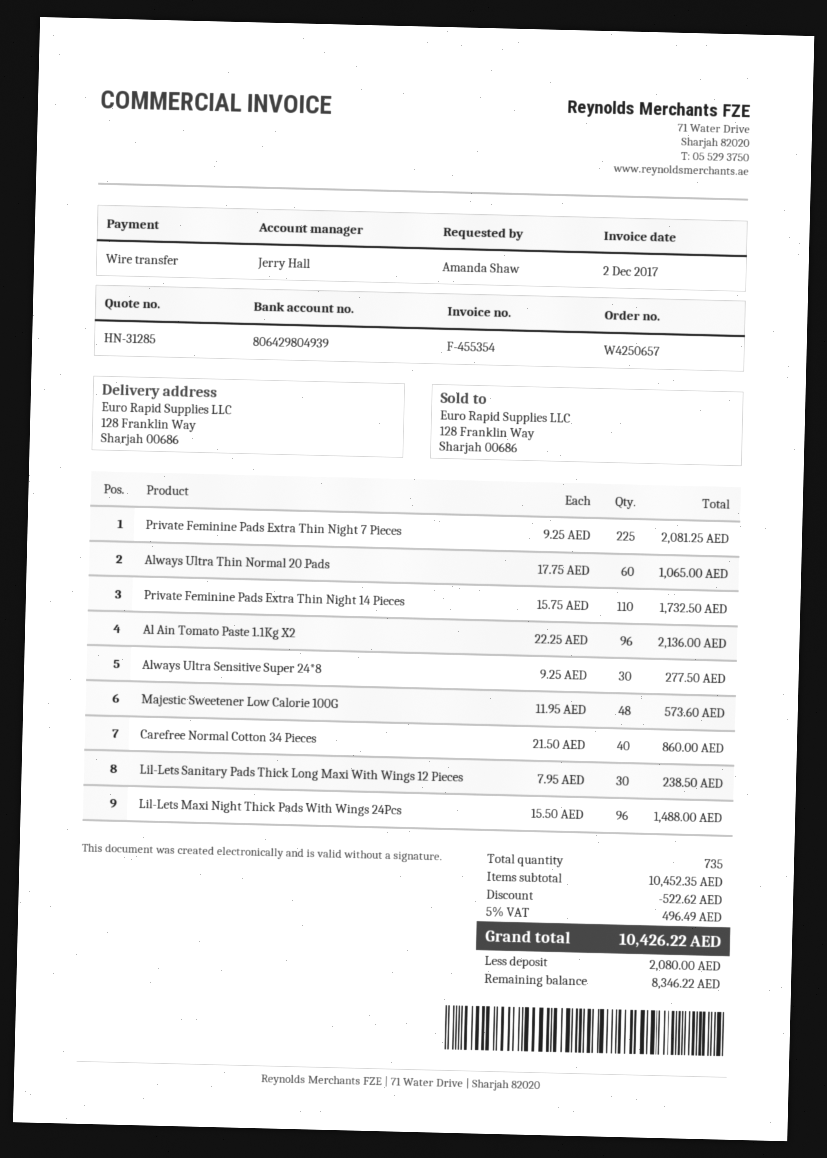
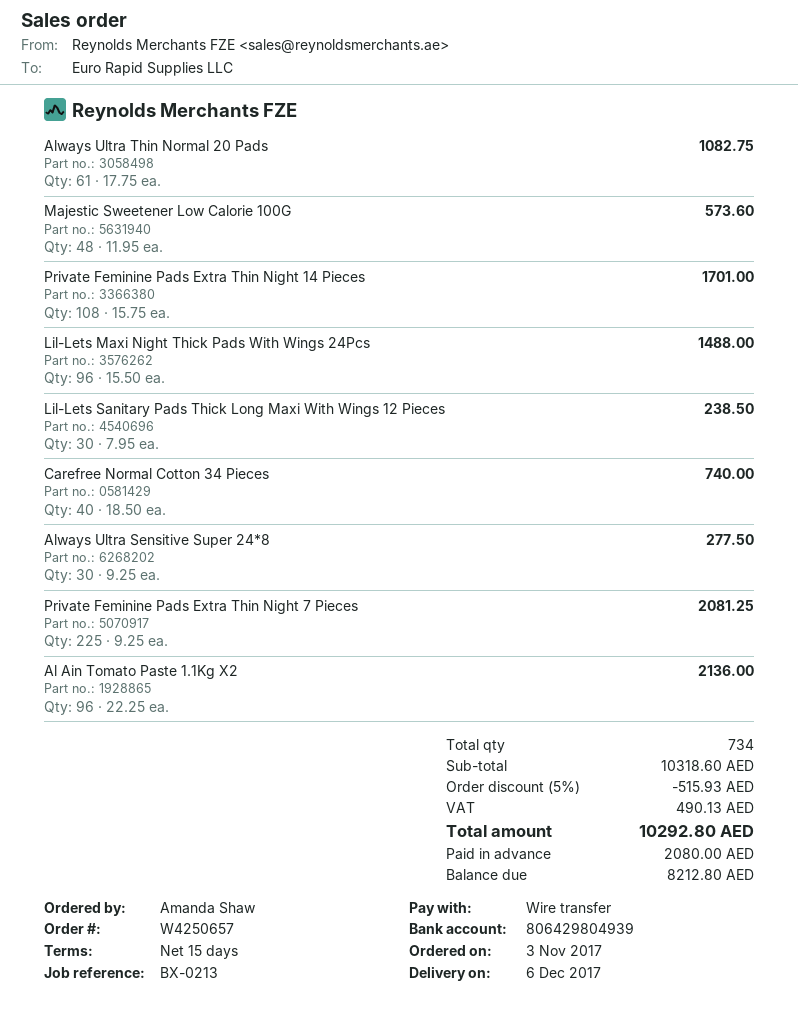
Always Ultra Thin Normal 20 Pads: 60 x 17.75 = 1065.00 -> 61 x 17.75 = 1082.75
Private Feminine Pads Extra Thin Night 14 Pieces: 110 x 15.75 = 1732.50 -> 108 x 15.75 = 1701.00
Carefree Normal Cotton 34 Pieces: 40 x 21.50 = 860.00 -> 40 x 18.50 = 740.00
total quantity: 735 -> 734
subtotal: 10452.35 -> 10318.60
discount: 522.62 -> 515.93
tax: 496.49 -> 490.13
total: 10426.22 -> 10292.80
balance: 8346.22 -> 8212.80

